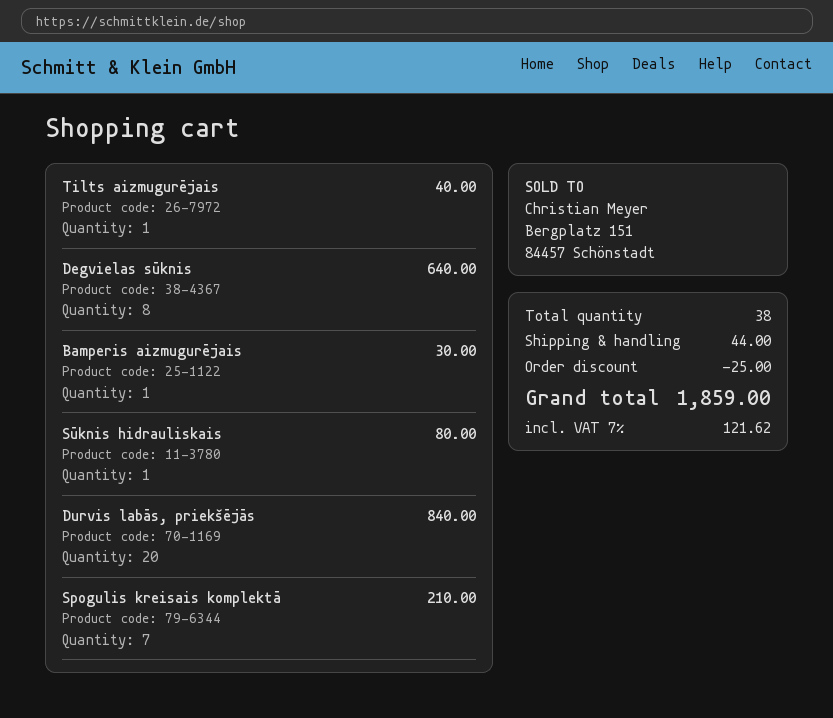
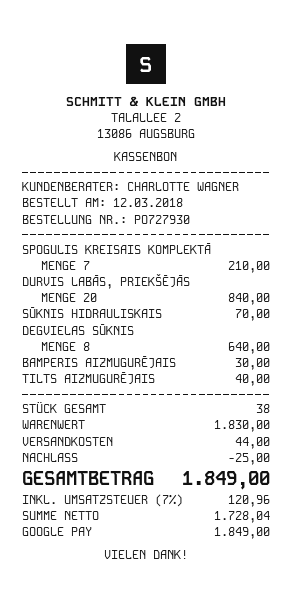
Sūknis hidrauliskais: 1 for 80.00 -> 1 for 70.00
tax: 7% = 121.62 -> 7% = 120.96
total: 1859.00 -> 1849.00

